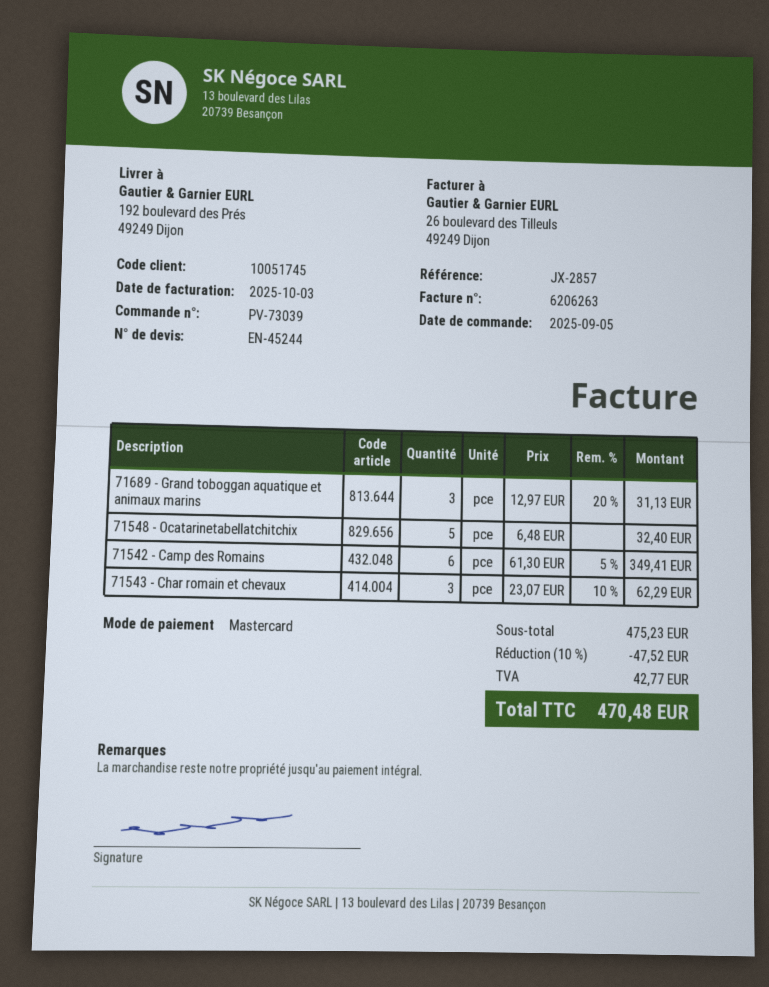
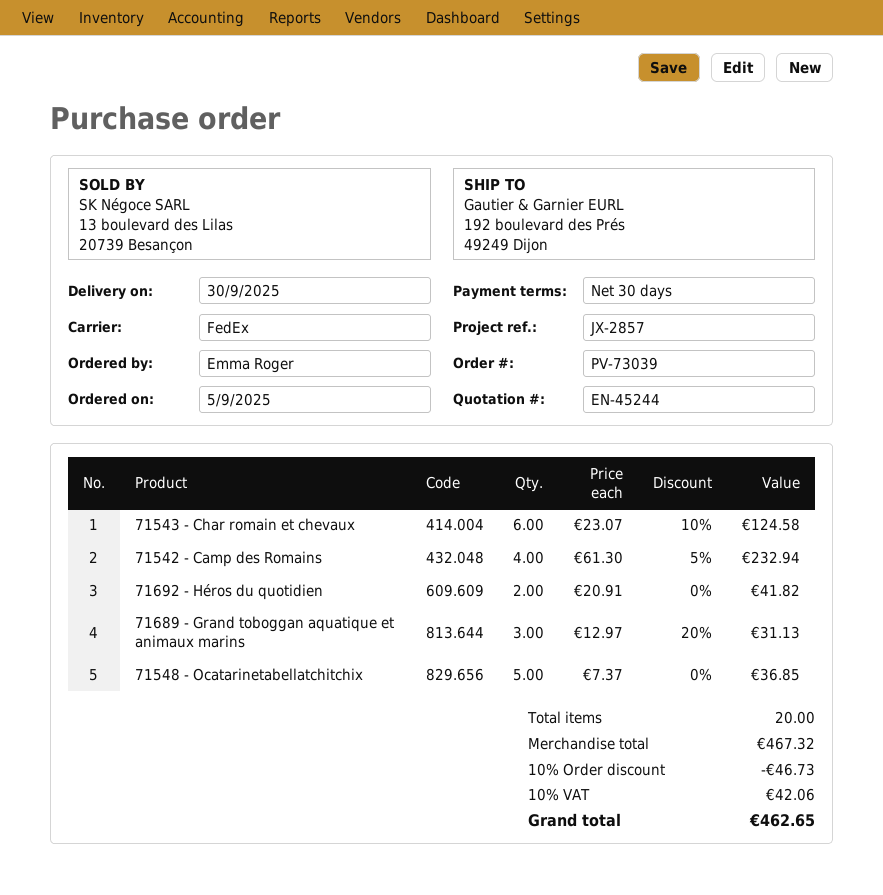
71548 - Ocatarinetabellatchitchix: 5 x 6.48 = 32.40 -> 5 x 7.37 = 36.85
71542 - Camp des Romains: 6 x 61.30 - 5% = 349.41 -> 4 x 61.30 - 5% = 232.94
71543 - Char romain et chevaux: 3 x 23.07 - 10% = 62.29 -> 6 x 23.07 - 10% = 124.58
71692 - Héros du quotidien: none -> 2 x 20.91 = 41.82
subtotal: 475.23 -> 467.32
discount: 10% = 47.52 -> 10% = 46.73
tax: 42.77 -> 42.06
total: 470.48 -> 462.65

